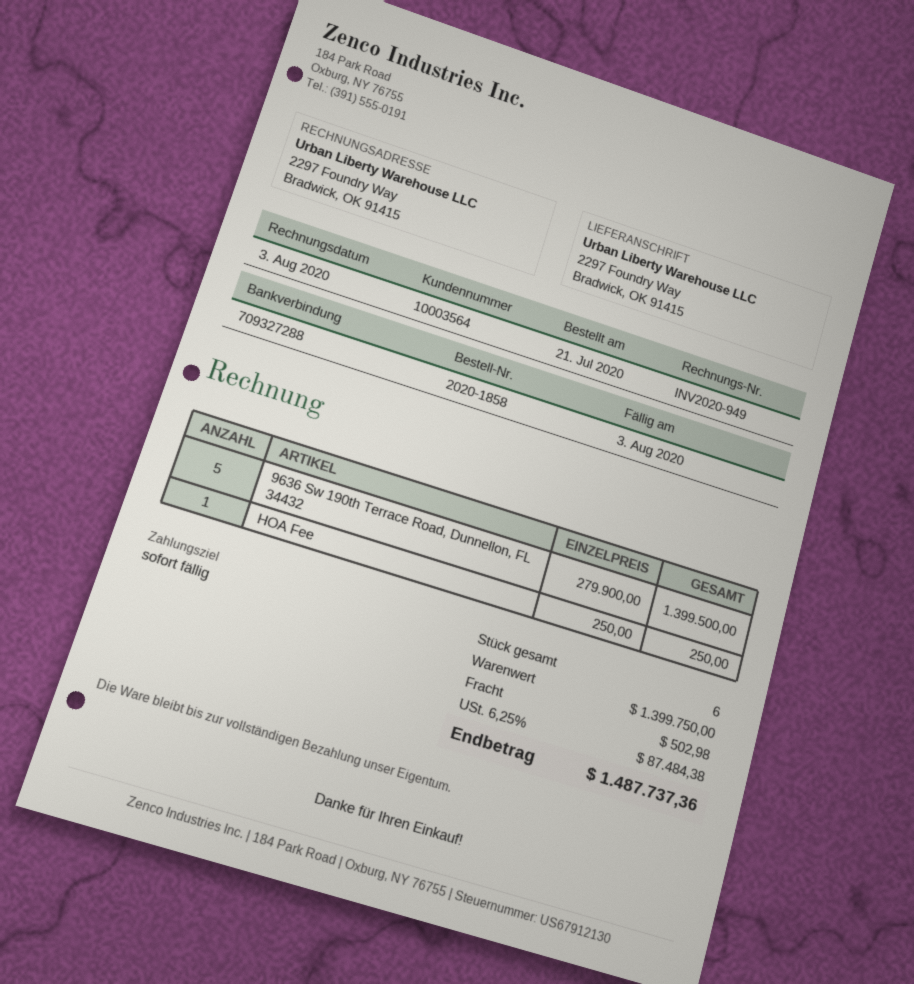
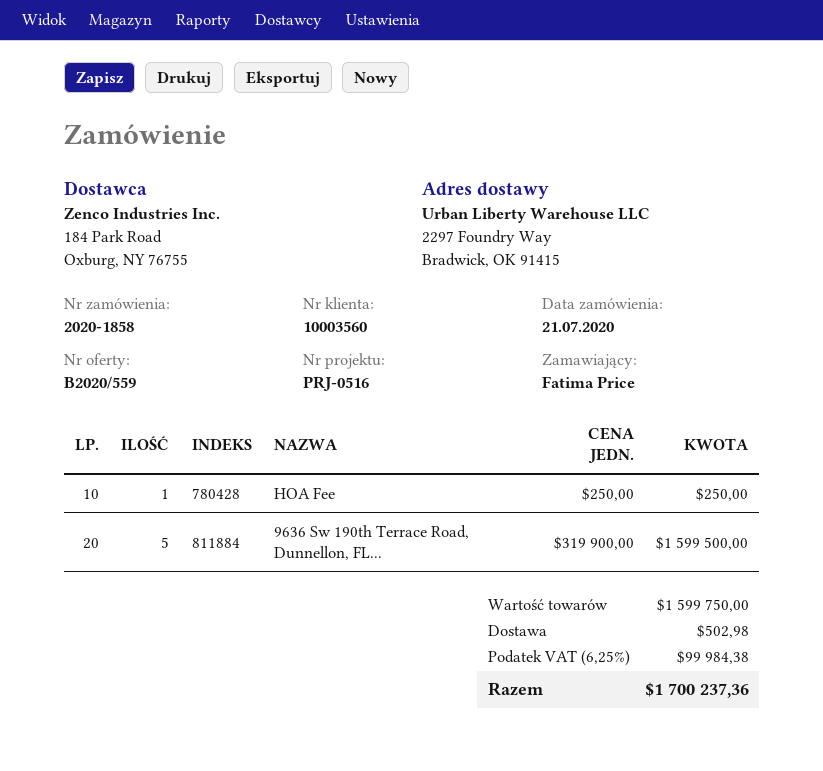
customer number: 10003564 -> 10003560
9636 Sw 190th Terrace Road, Dunnellon, FL 34432: 5 x 279900.00 = 1399500.00 -> 5 x 319900.00 = 1599500.00
subtotal: 1399750.00 -> 1599750.00
tax: 6.25% = 87484.38 -> 6.25% = 99984.38
total: 1487737.36 -> 1700237.36

